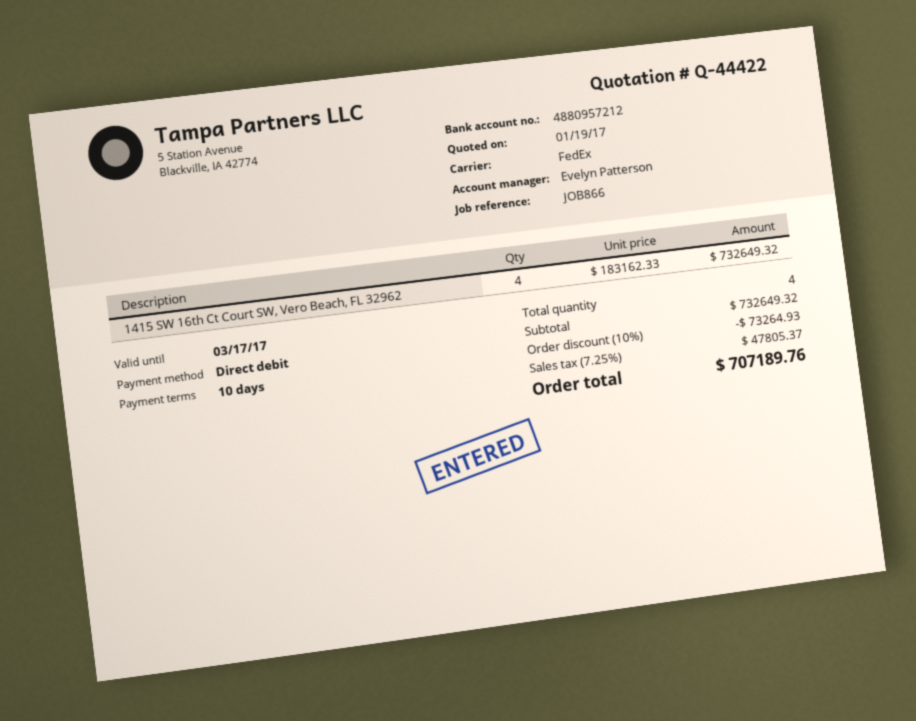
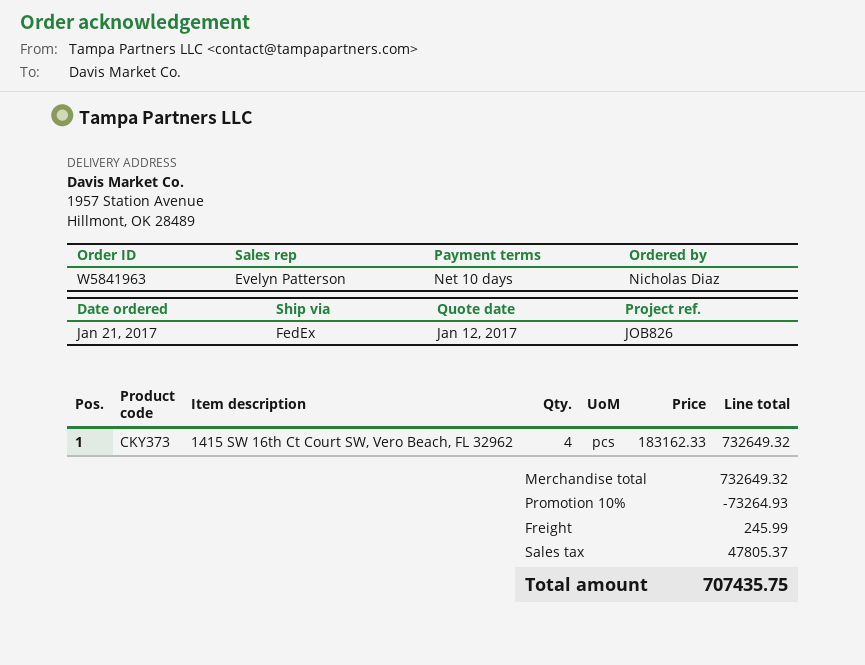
quote date: 2017-01-19 -> 2017-01-12
reference: JOB866 -> JOB826
shipping: none -> 245.99
total: 707189.76 -> 707435.75

